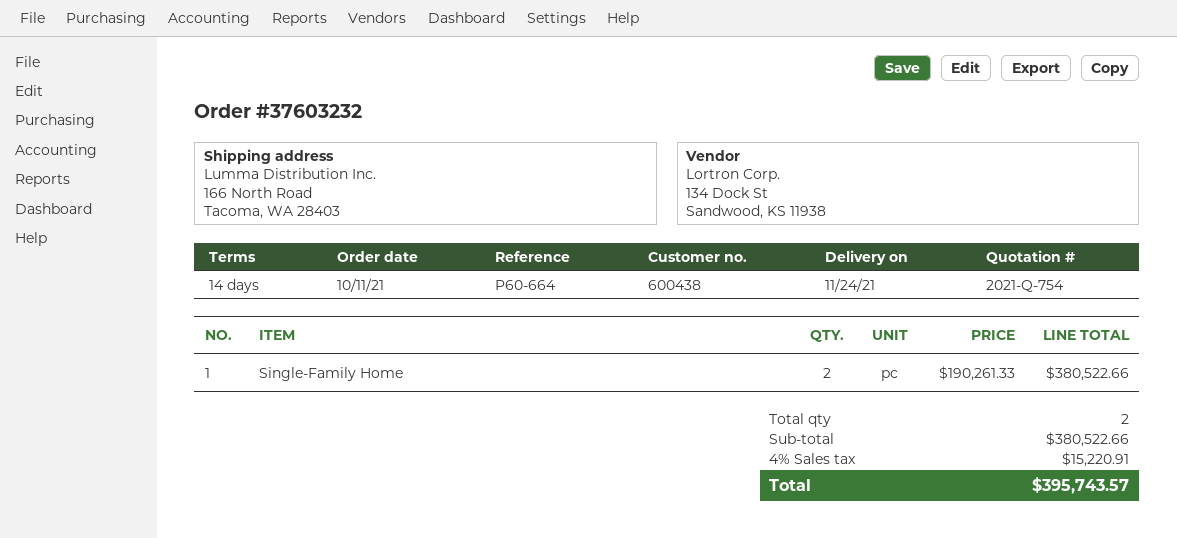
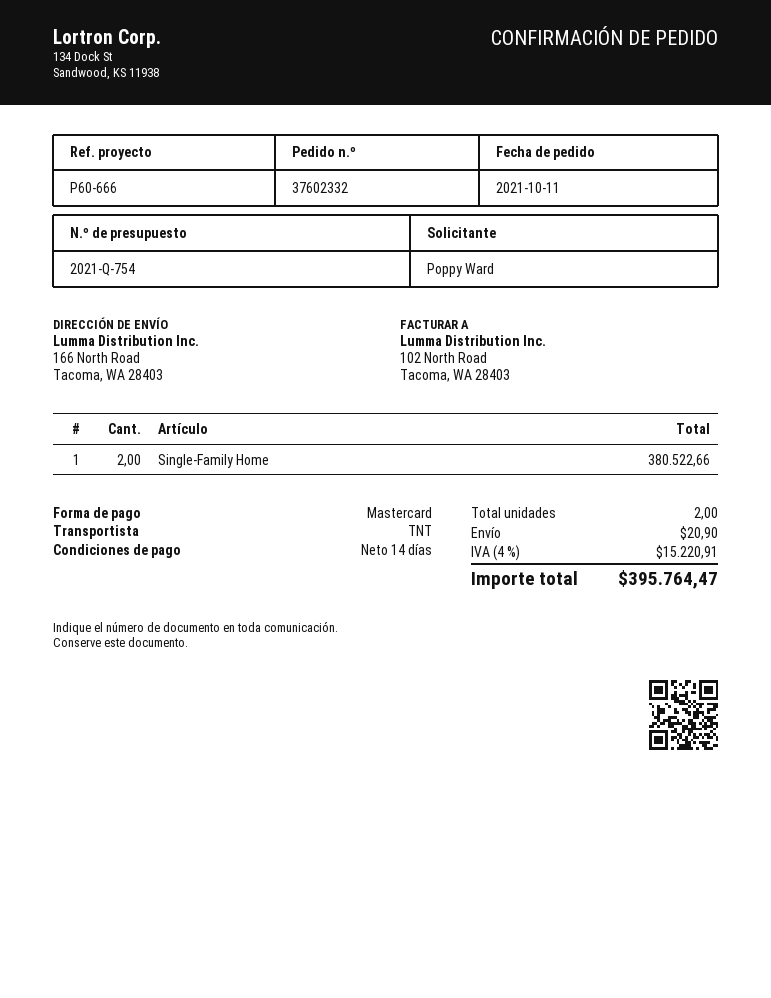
order number: 37603232 -> 37602332
reference: P60-664 -> P60-666
shipping: none -> 20.90
total: 395743.57 -> 395764.47

